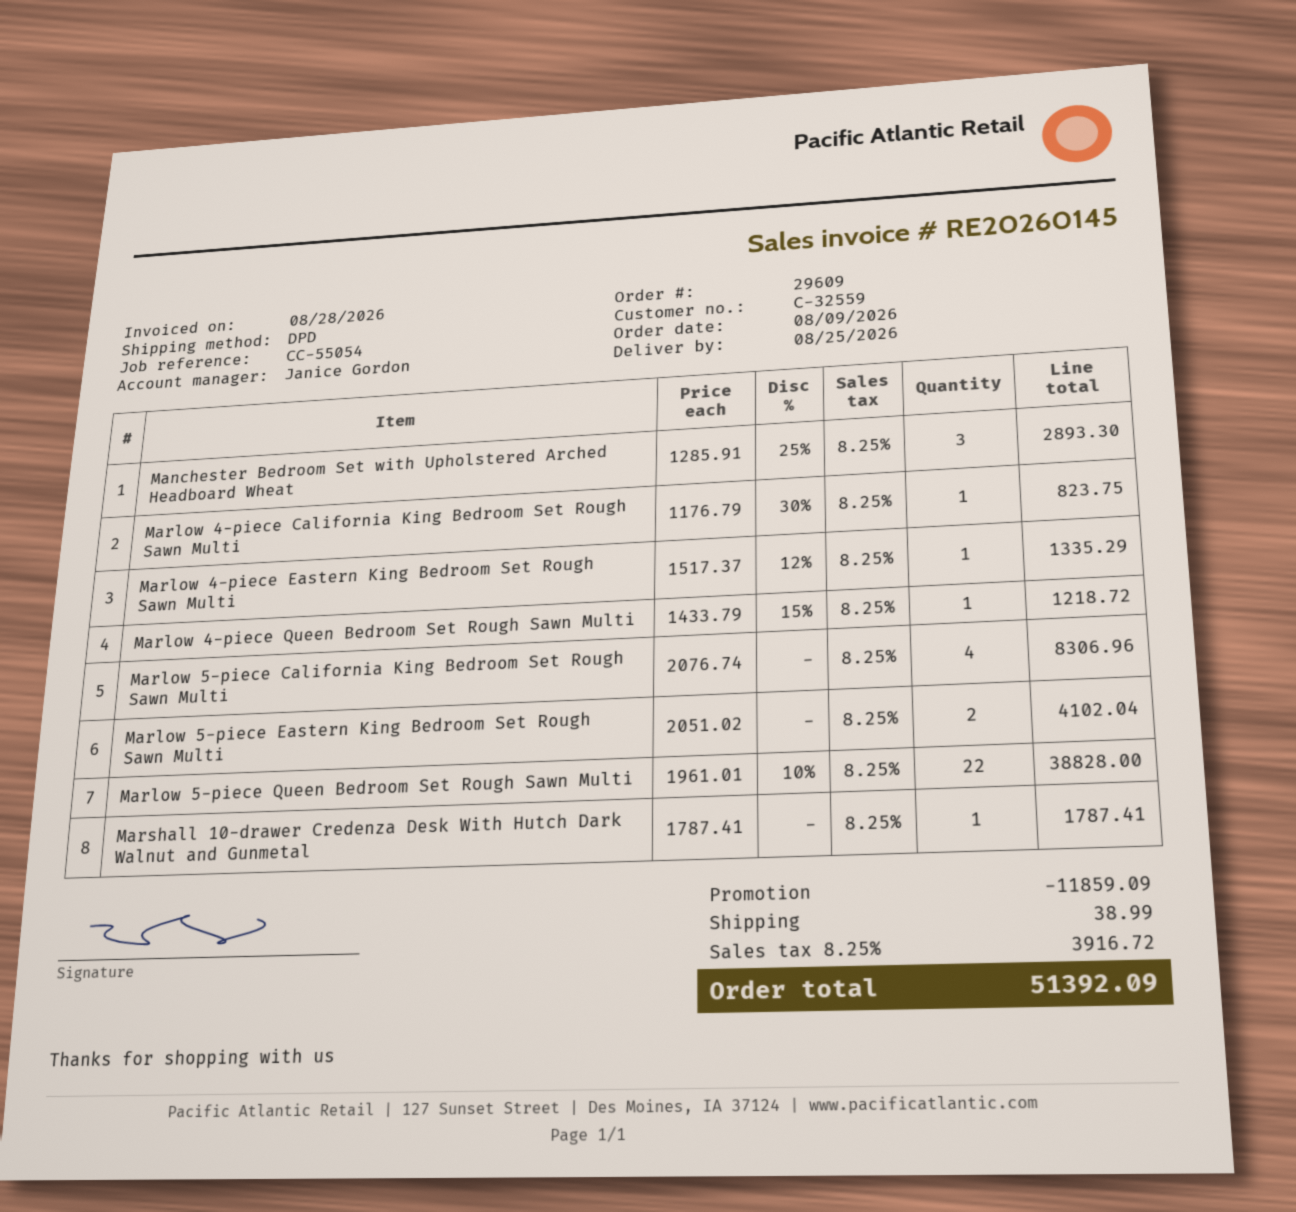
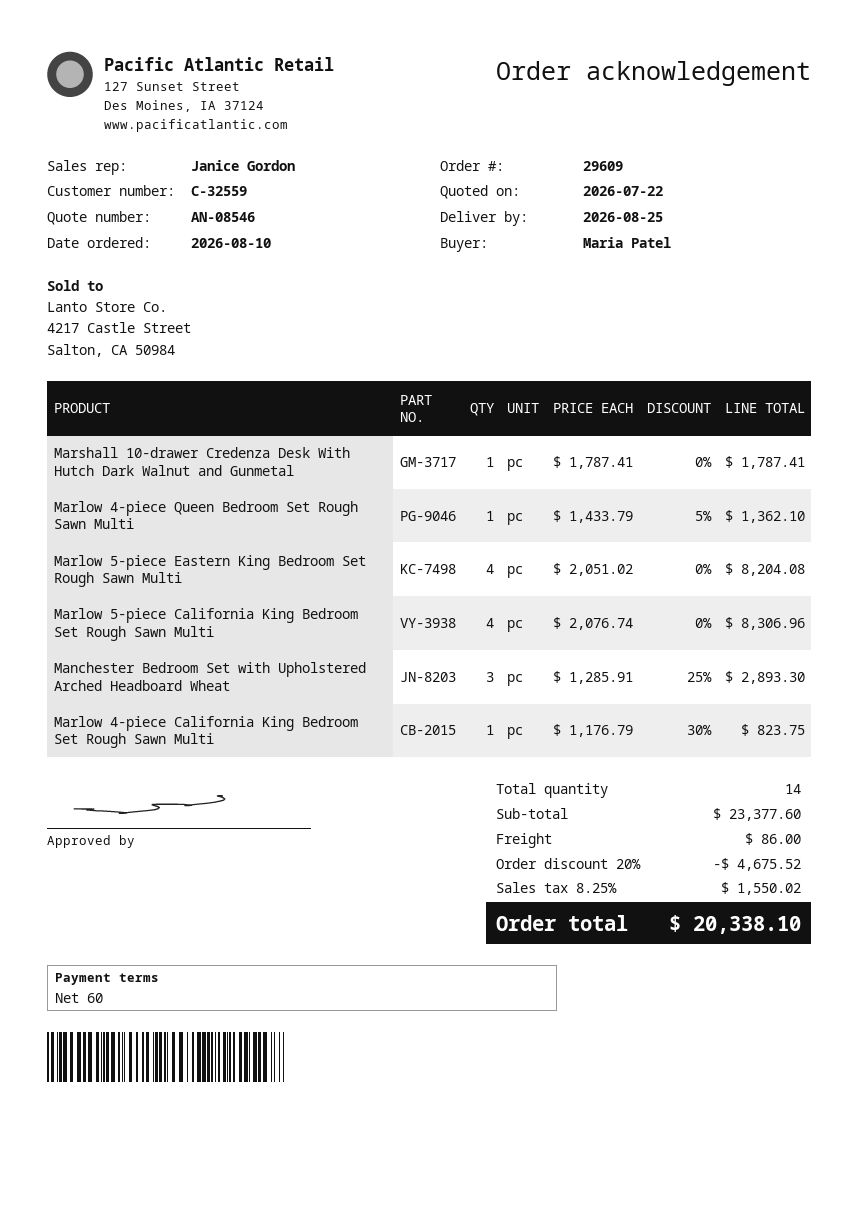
order date: 2026-08-09 -> 2026-08-10
Marlow 4-piece Eastern King Bedroom Set Rough Sawn Multi: 1 x 1517.37 - 12% = 1335.29 -> none
Marlow 4-piece Queen Bedroom Set Rough Sawn Multi: 1 x 1433.79 - 15% = 1218.72 -> 1 x 1433.79 - 5% = 1362.10
Marlow 5-piece Eastern King Bedroom Set Rough Sawn Multi: 2 x 2051.02 = 4102.04 -> 4 x 2051.02 = 8204.08
Marlow 5-piece Queen Bedroom Set Rough Sawn Multi: 22 x 1961.01 - 10% = 38828.00 -> none
discount: 11859.09 -> 4675.52
shipping: 38.99 -> 86.00
tax: 8.25% = 3916.72 -> 8.25% = 1550.02
total: 51392.09 -> 20338.10

